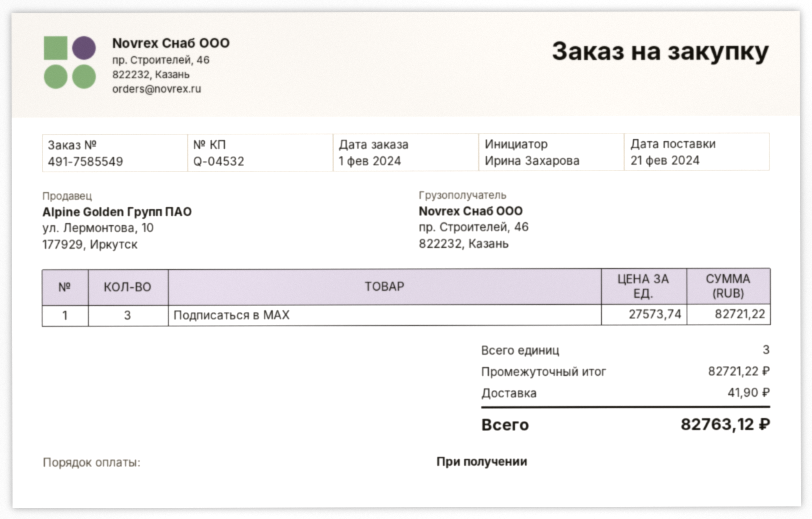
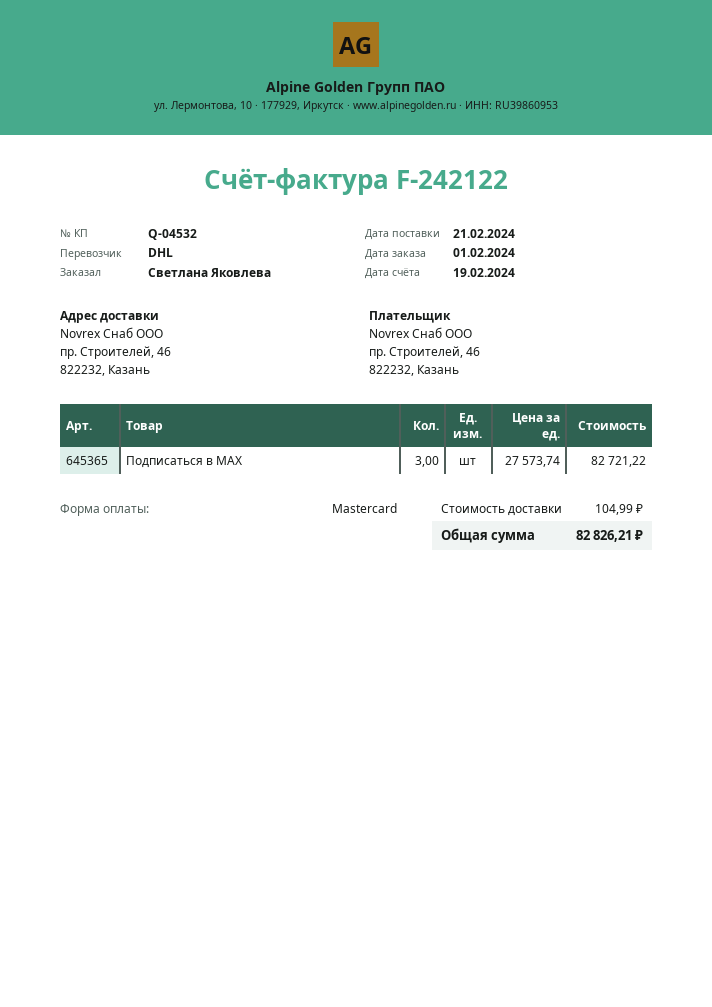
ordered by: Ирина Захарова -> Светлана Яковлева
shipping: 41.90 -> 104.99
total: 82763.12 -> 82826.21

